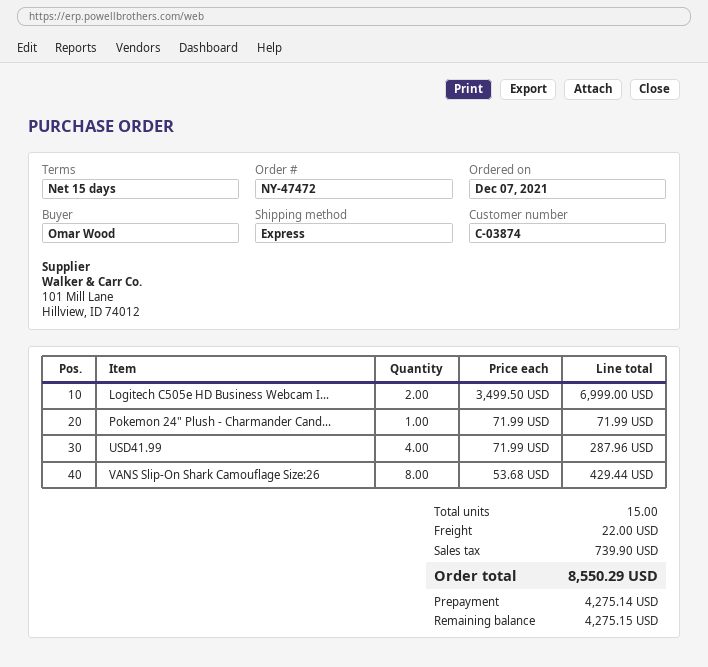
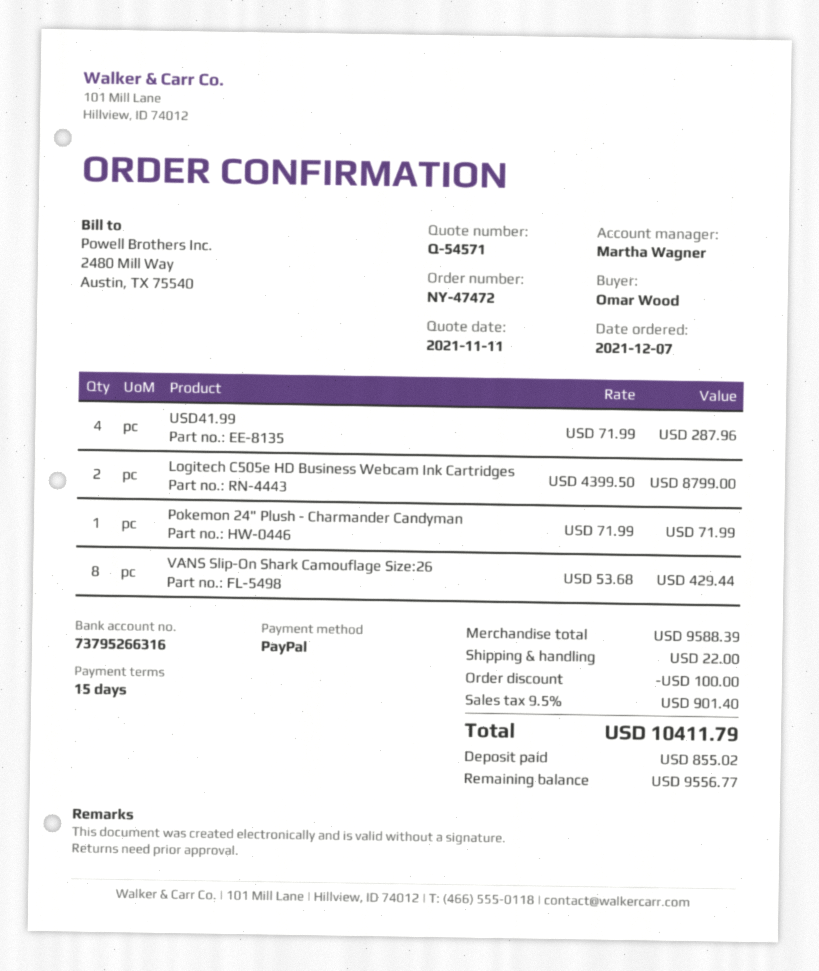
Logitech C505e HD Business Webcam I...: 2 x 3499.50 = 6999.00 -> 2 x 4399.50 = 8799.00
discount: none -> 100.00
tax: 739.90 -> 901.40
total: 8550.29 -> 10411.79
deposit: 4275.14 -> 855.02
balance: 4275.15 -> 9556.77

